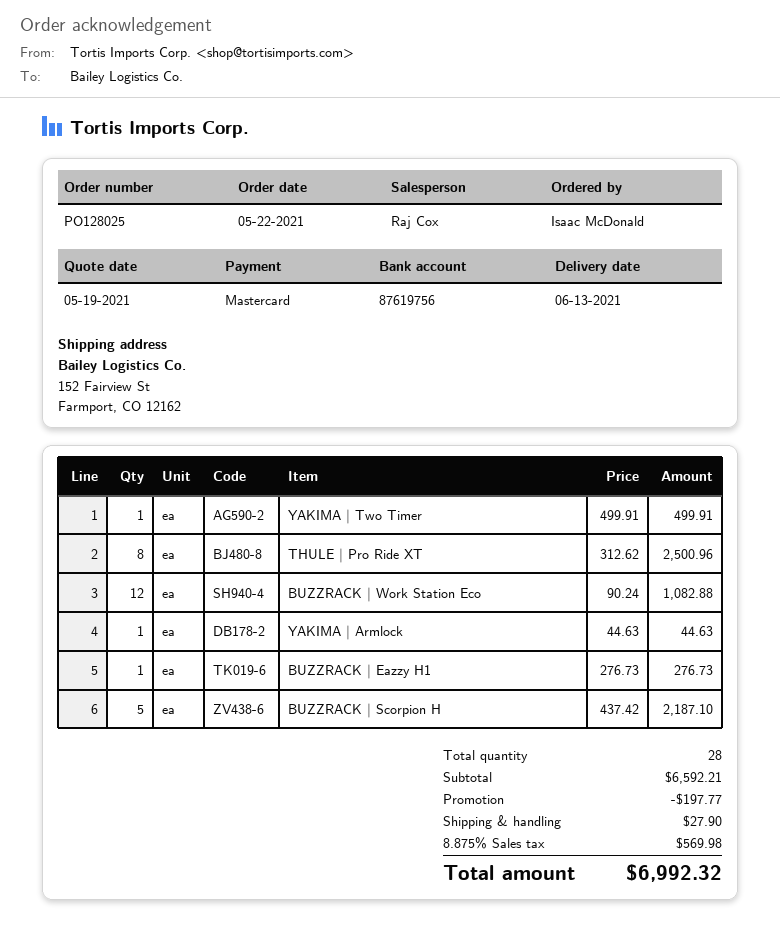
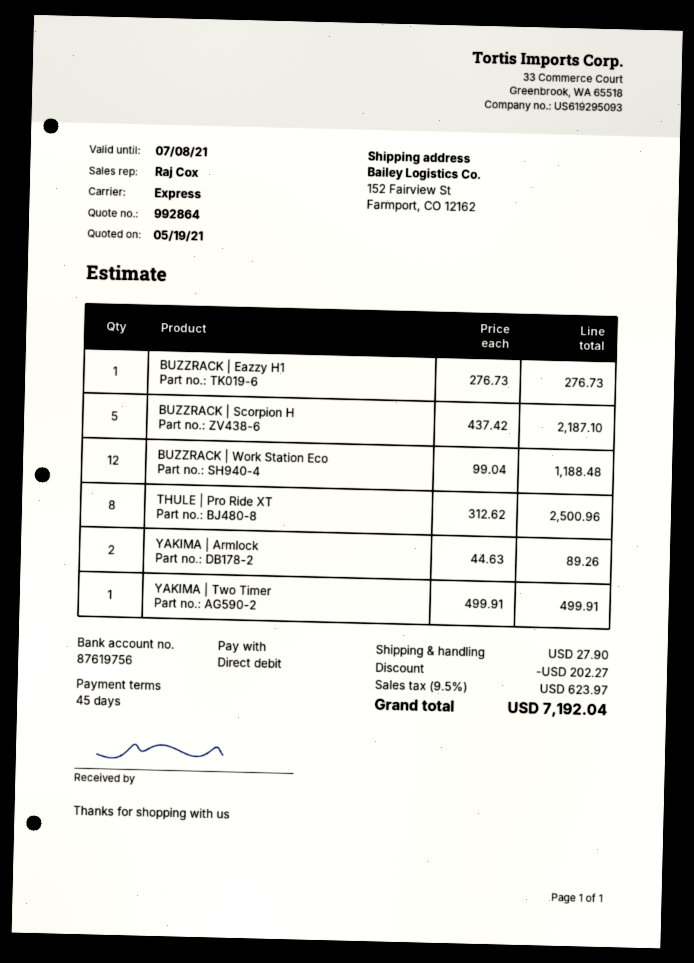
payment method: Mastercard -> direct debit
BUZZRACK | Work Station Eco: 12 x 90.24 = 1082.88 -> 12 x 99.04 = 1188.48
YAKIMA | Armlock: 1 x 44.63 = 44.63 -> 2 x 44.63 = 89.26
discount: 197.77 -> 202.27
tax: 8.875% = 569.98 -> 9.5% = 623.97
total: 6992.32 -> 7192.04

